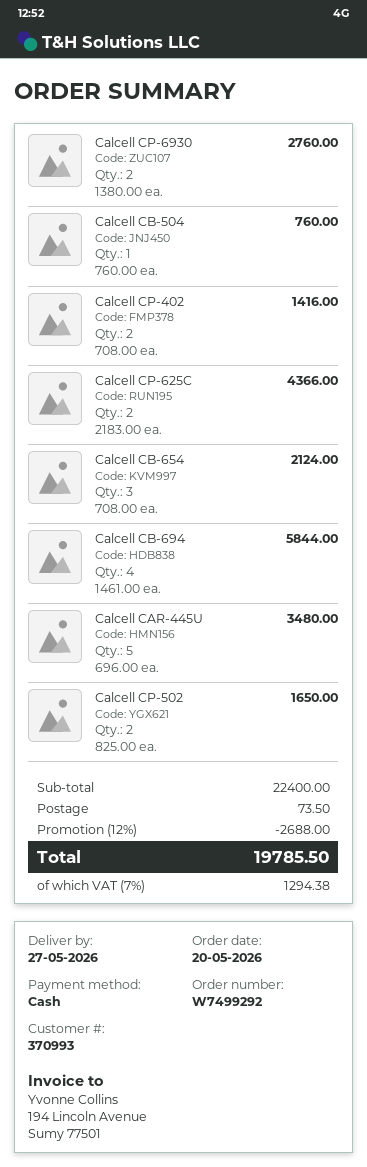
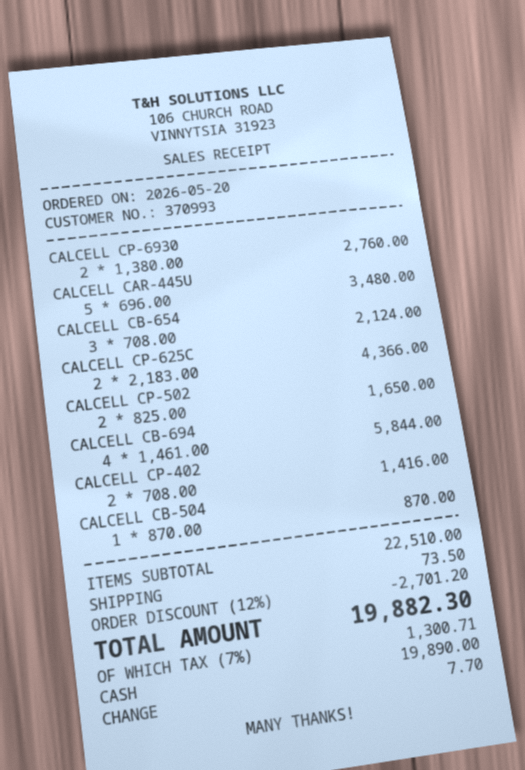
Calcell CB-504: 1 x 760.00 = 760.00 -> 1 x 870.00 = 870.00
subtotal: 22400.00 -> 22510.00
discount: 12% = 2688.00 -> 12% = 2701.20
tax: 7% = 1294.38 -> 7% = 1300.71
total: 19785.50 -> 19882.30

